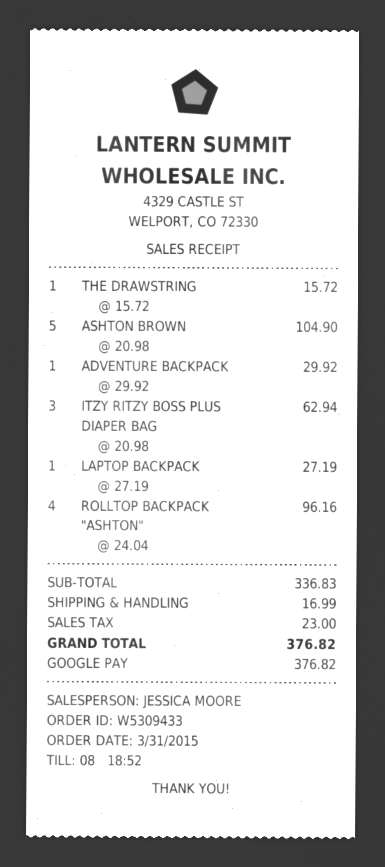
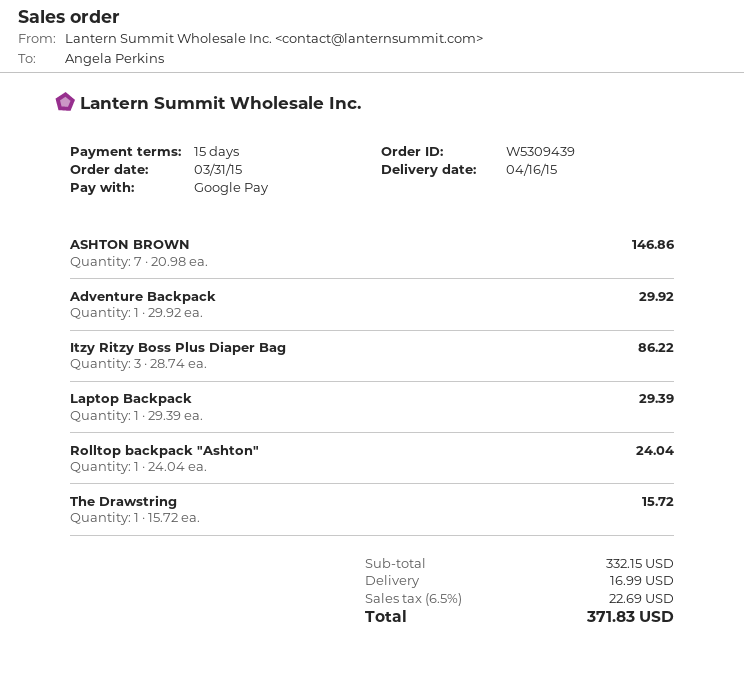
order number: W5309433 -> W5309439
ASHTON BROWN: 5 x 20.98 = 104.90 -> 7 x 20.98 = 146.86
ITZY RITZY BOSS PLUS DIAPER BAG: 3 x 20.98 = 62.94 -> 3 x 28.74 = 86.22
LAPTOP BACKPACK: 1 x 27.19 = 27.19 -> 1 x 29.39 = 29.39
ROLLTOP BACKPACK "ASHTON": 4 x 24.04 = 96.16 -> 1 x 24.04 = 24.04
subtotal: 336.83 -> 332.15
tax: 23.00 -> 22.69
total: 376.82 -> 371.83

